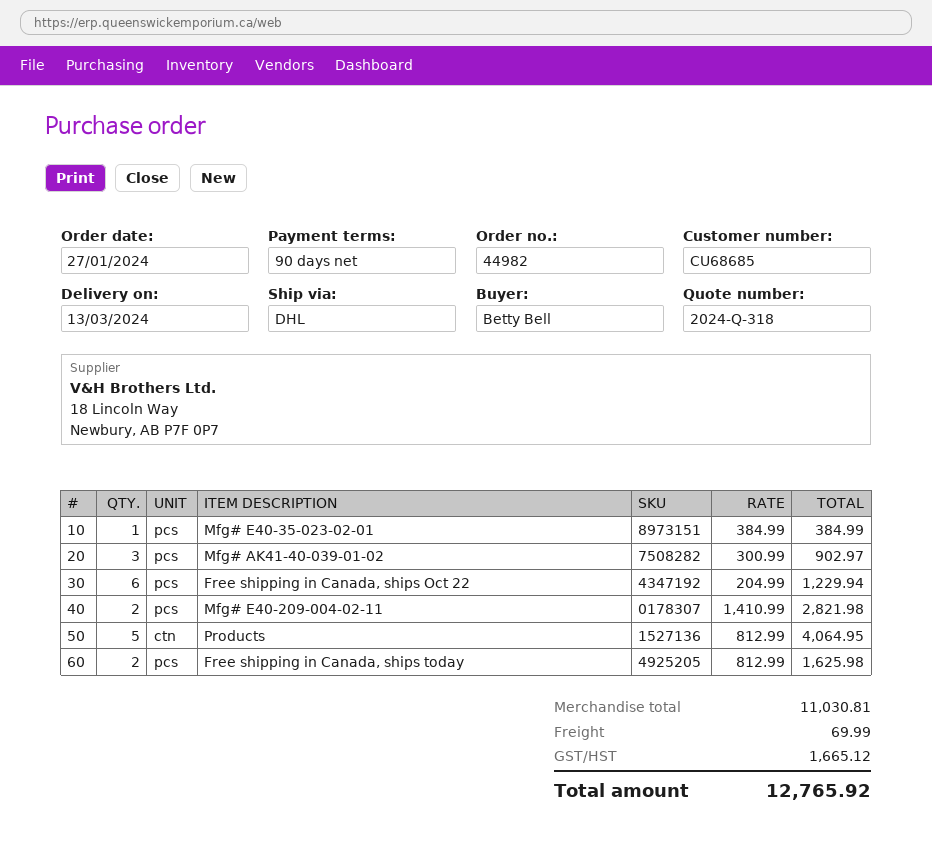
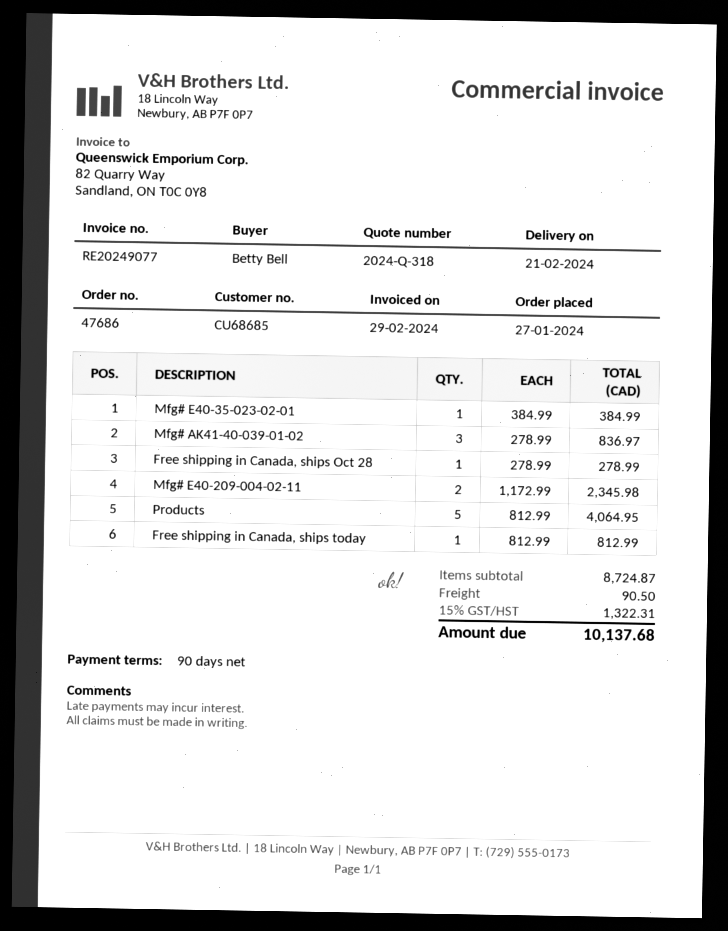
order number: 44982 -> 47686
delivery date: 2024-03-13 -> 2024-02-21
Mfg# AK41-40-039-01-02: 3 x 300.99 = 902.97 -> 3 x 278.99 = 836.97
Free shipping in Canada, ships Oct 22: 6 x 204.99 = 1229.94 -> none
Mfg# E40-209-004-02-11: 2 x 1410.99 = 2821.98 -> 2 x 1172.99 = 2345.98
Free shipping in Canada, ships today: 2 x 812.99 = 1625.98 -> 1 x 812.99 = 812.99
Free shipping in Canada, ships Oct 28: none -> 1 x 278.99 = 278.99
subtotal: 11030.81 -> 8724.87
shipping: 69.99 -> 90.50
tax: 1665.12 -> 1322.31
total: 12765.92 -> 10137.68

